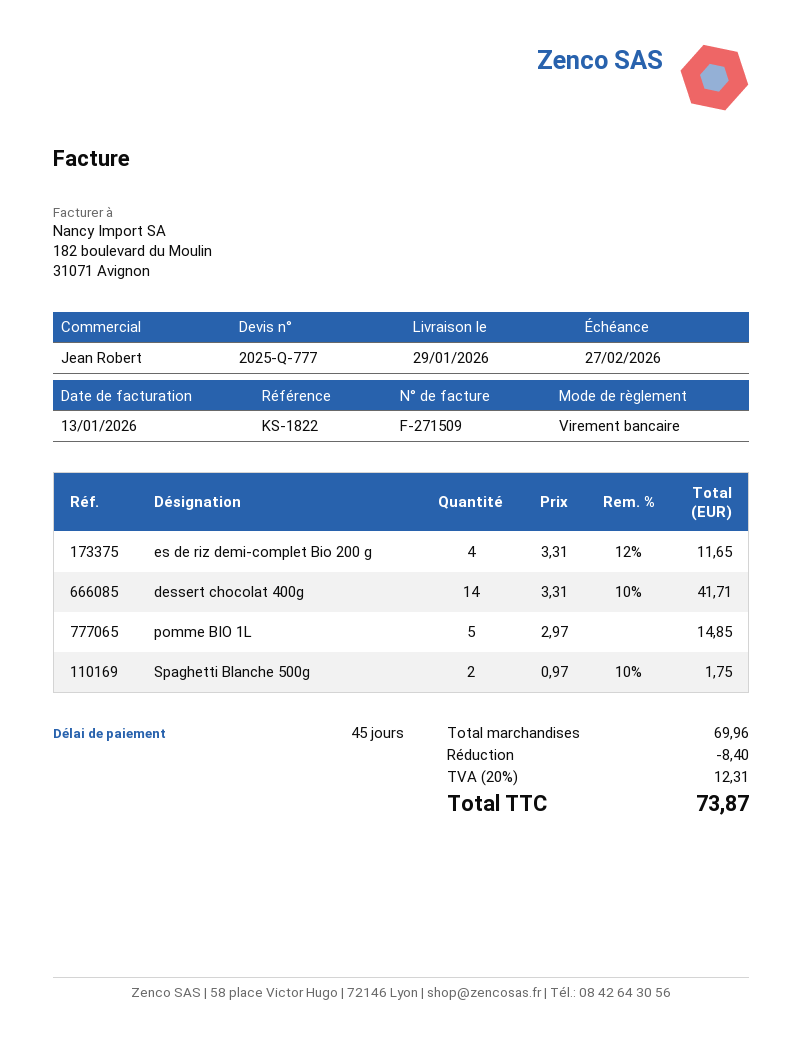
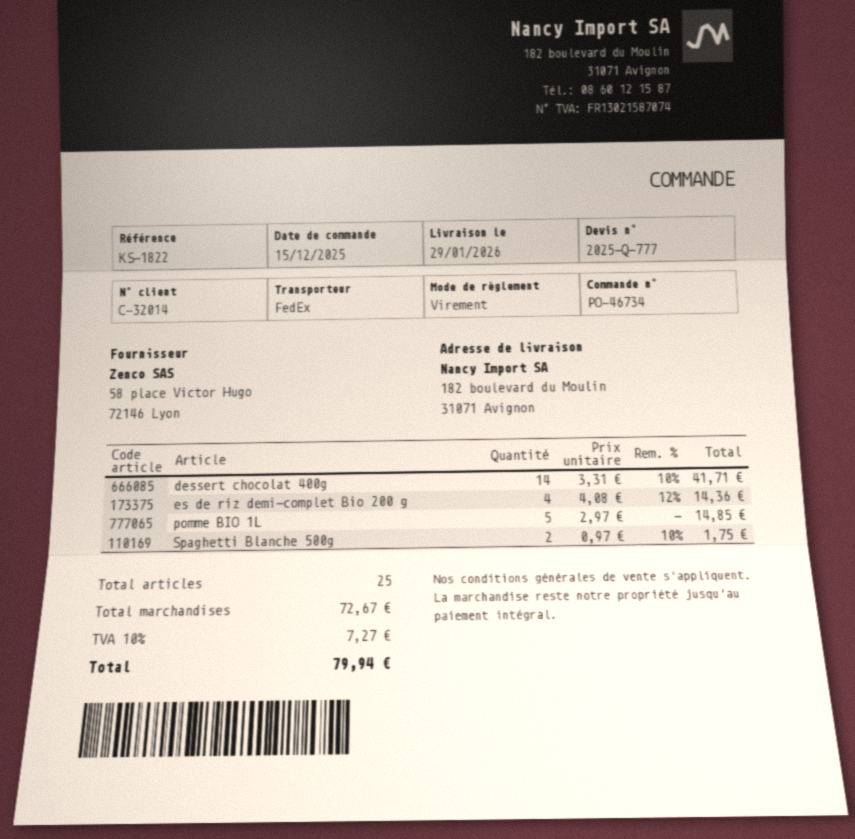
es de riz demi-complet Bio 200 g: 4 x 3.31 - 12% = 11.65 -> 4 x 4.08 - 12% = 14.36
subtotal: 69.96 -> 72.67
discount: 8.40 -> none
tax: 20% = 12.31 -> 10% = 7.27
total: 73.87 -> 79.94

